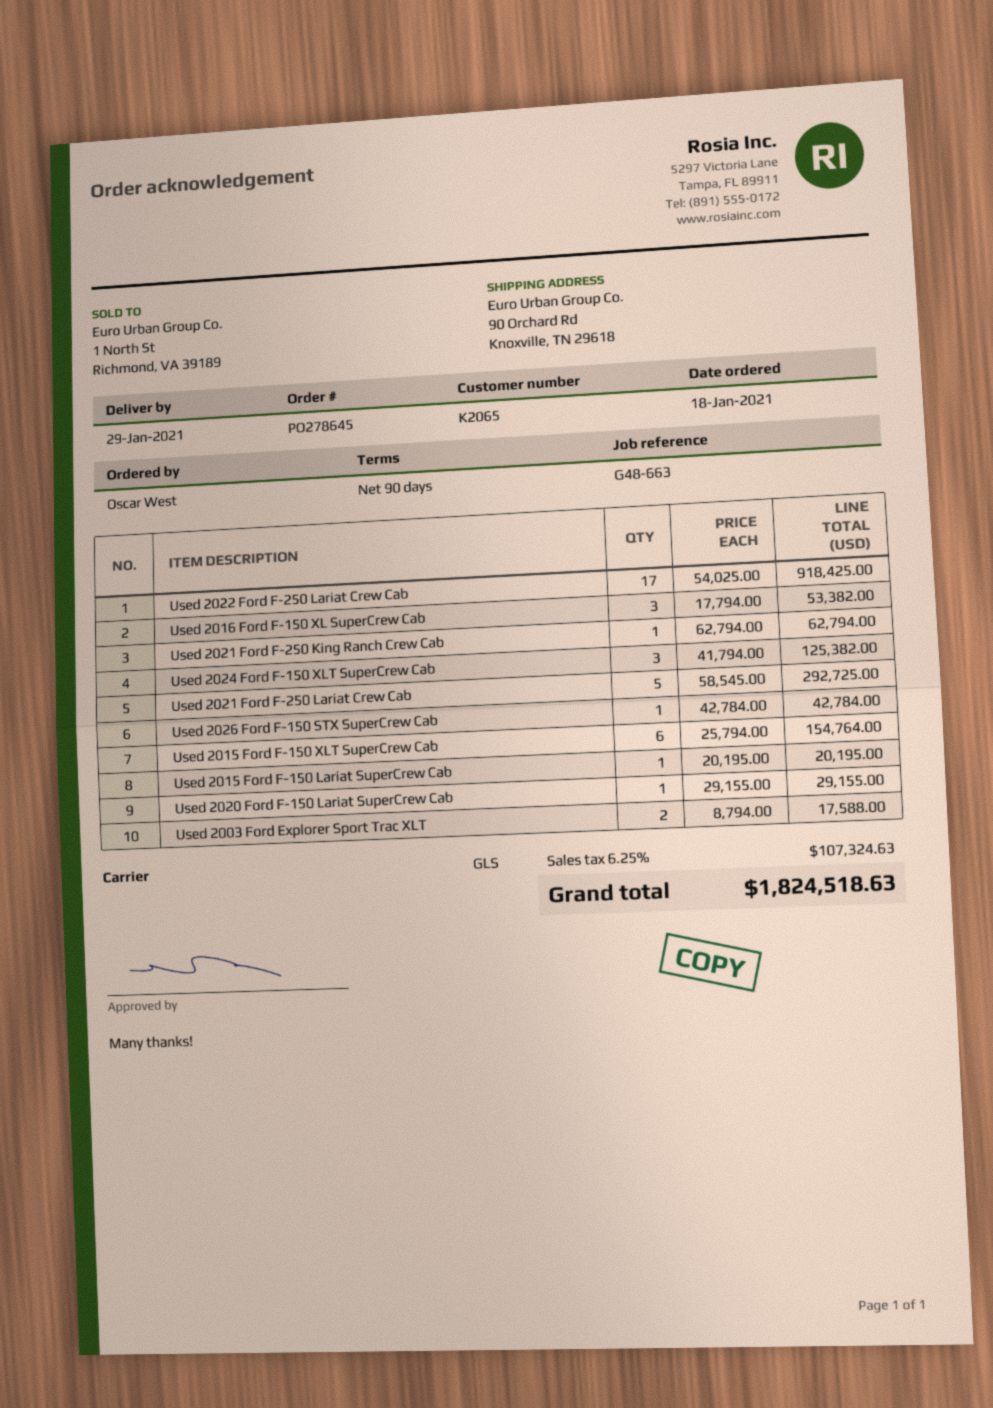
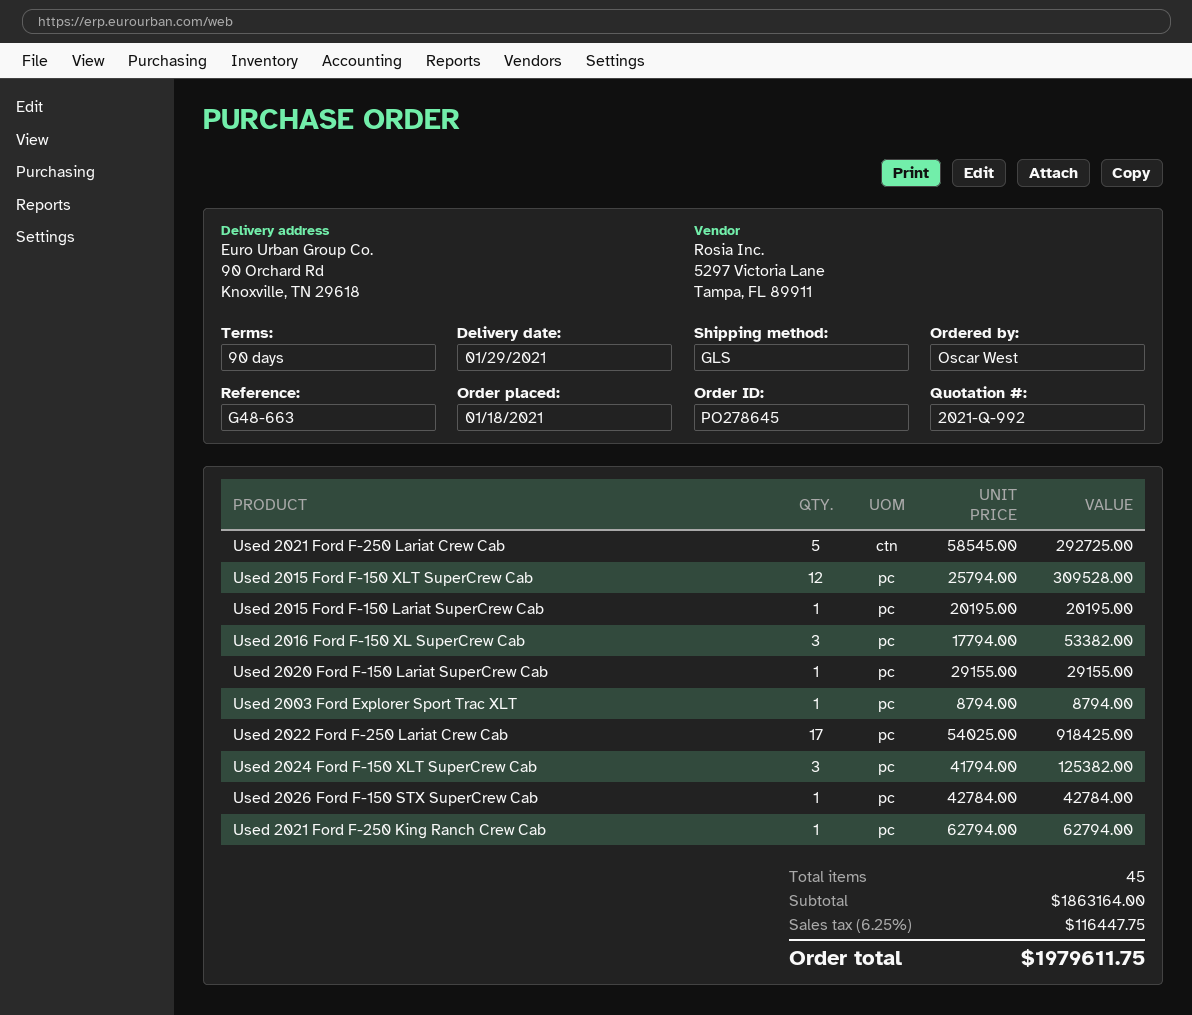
Used 2015 Ford F-150 XLT SuperCrew Cab: 6 x 25794.00 = 154764.00 -> 12 x 25794.00 = 309528.00
Used 2003 Ford Explorer Sport Trac XLT: 2 x 8794.00 = 17588.00 -> 1 x 8794.00 = 8794.00
tax: 6.25% = 107324.63 -> 6.25% = 116447.75
total: 1824518.63 -> 1979611.75

